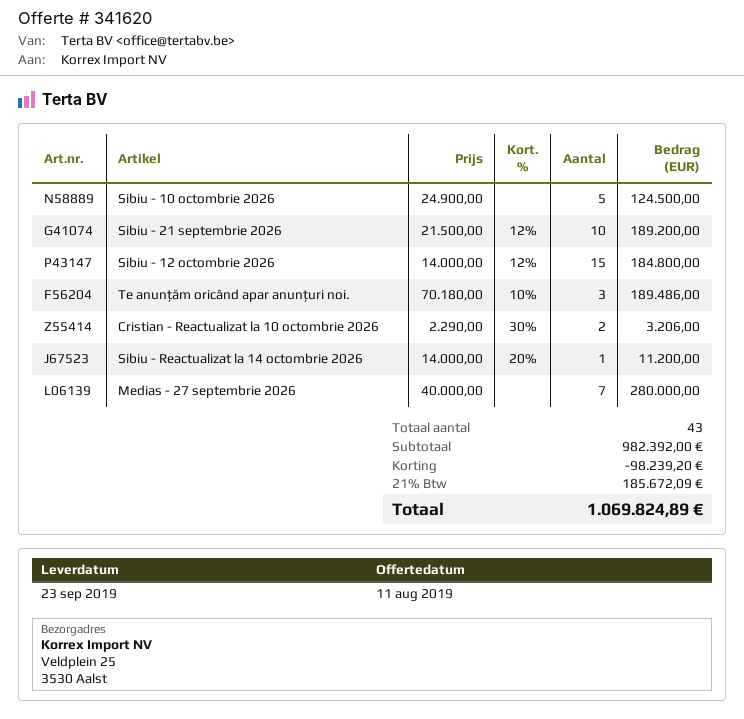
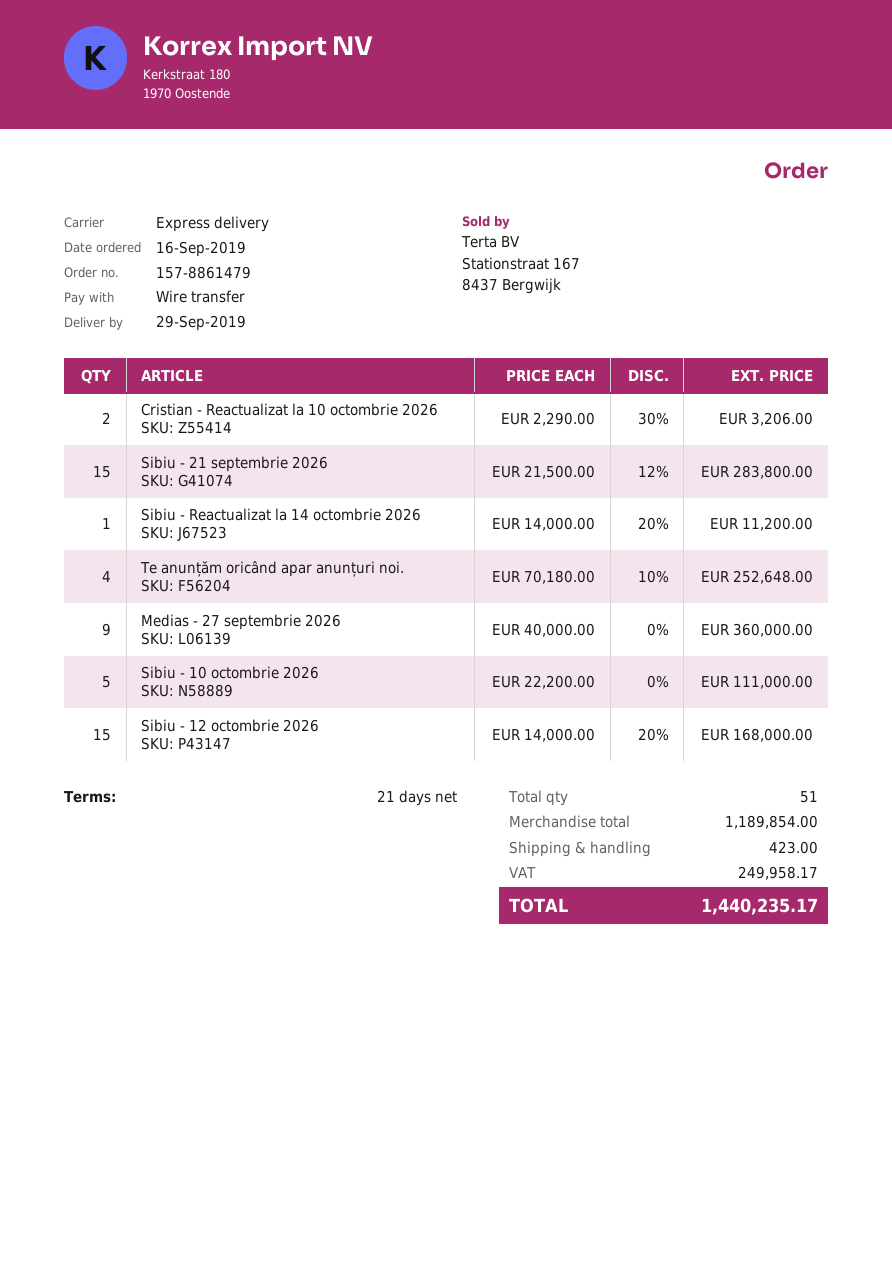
delivery date: 2019-09-23 -> 2019-09-29
Sibiu - 10 octombrie 2026: 5 x 24900.00 = 124500.00 -> 5 x 22200.00 = 111000.00
Sibiu - 21 septembrie 2026: 10 x 21500.00 - 12% = 189200.00 -> 15 x 21500.00 - 12% = 283800.00
Sibiu - 12 octombrie 2026: 15 x 14000.00 - 12% = 184800.00 -> 15 x 14000.00 - 20% = 168000.00
Te anunțăm oricând apar anunțuri noi.: 3 x 70180.00 - 10% = 189486.00 -> 4 x 70180.00 - 10% = 252648.00
Medias - 27 septembrie 2026: 7 x 40000.00 = 280000.00 -> 9 x 40000.00 = 360000.00
total quantity: 43 -> 51
subtotal: 982392.00 -> 1189854.00
discount: 98239.20 -> none
shipping: none -> 423.00
tax: 185672.09 -> 249958.17
total: 1069824.89 -> 1440235.17

